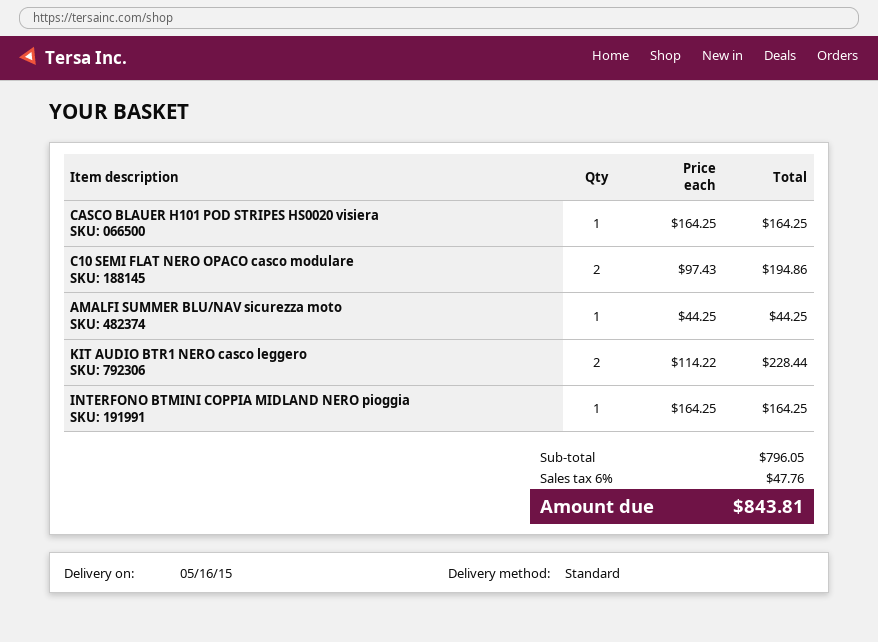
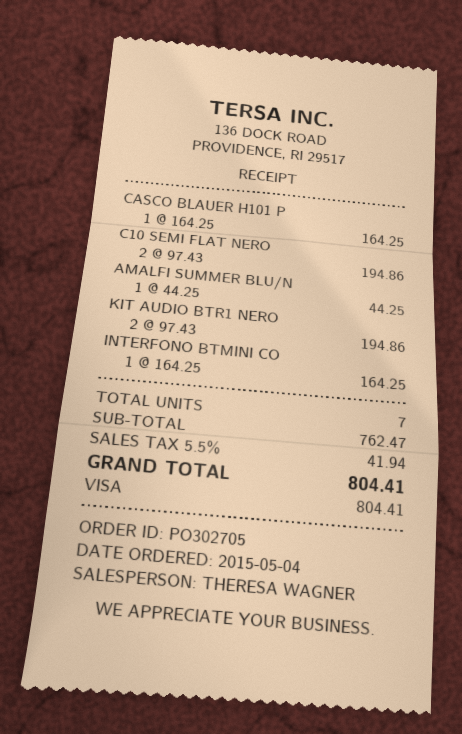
KIT AUDIO BTR1 NERO casco leggero: 2 x 114.22 = 228.44 -> 2 x 97.43 = 194.86
subtotal: 796.05 -> 762.47
tax: 6% = 47.76 -> 5.5% = 41.94
total: 843.81 -> 804.41

